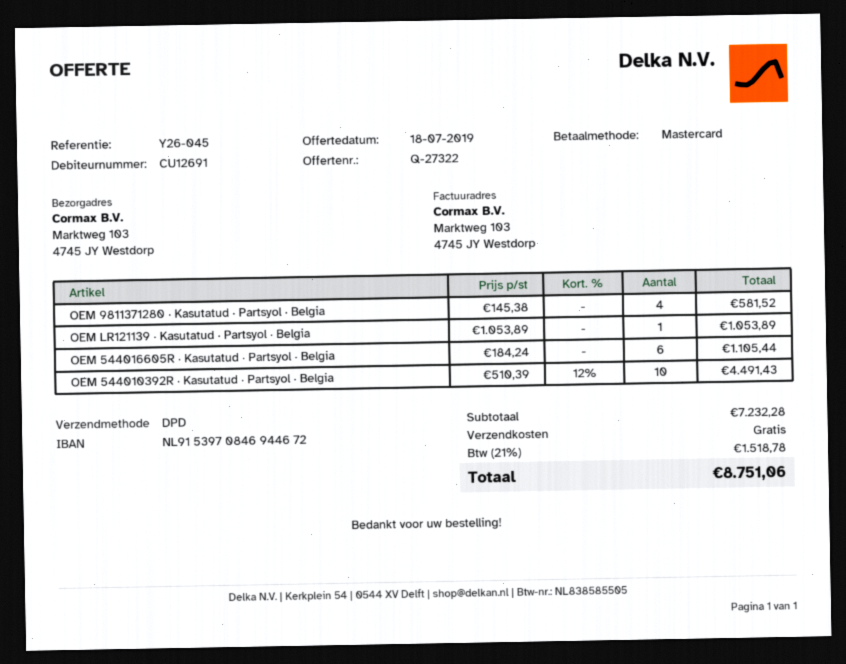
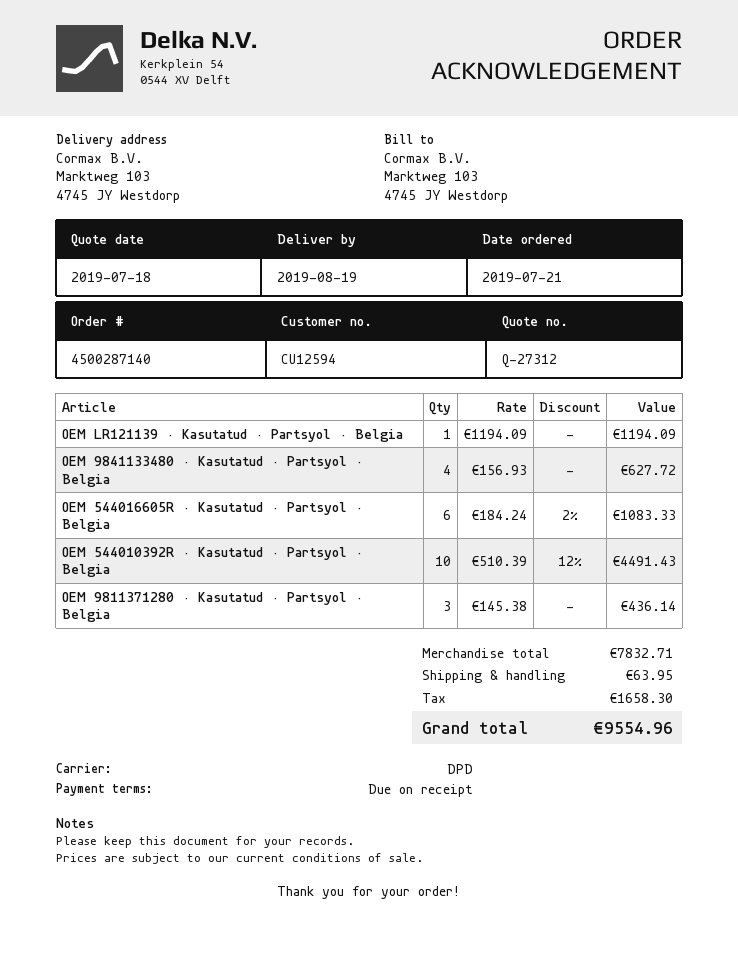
quote number: Q-27322 -> Q-27312
customer number: CU12691 -> CU12594
OEM 9811371280 · Kasutatud · Partsyol · Belgia: 4 x 145.38 = 581.52 -> 3 x 145.38 = 436.14
OEM LR121139 · Kasutatud · Partsyol · Belgia: 1 x 1053.89 = 1053.89 -> 1 x 1194.09 = 1194.09
OEM 544016605R · Kasutatud · Partsyol · Belgia: 6 x 184.24 = 1105.44 -> 6 x 184.24 - 2% = 1083.33
OEM 9841133480 · Kasutatud · Partsyol · Belgia: none -> 4 x 156.93 = 627.72
subtotal: 7232.28 -> 7832.71
shipping: 0.00 -> 63.95
tax: 1518.78 -> 1658.30
total: 8751.06 -> 9554.96

